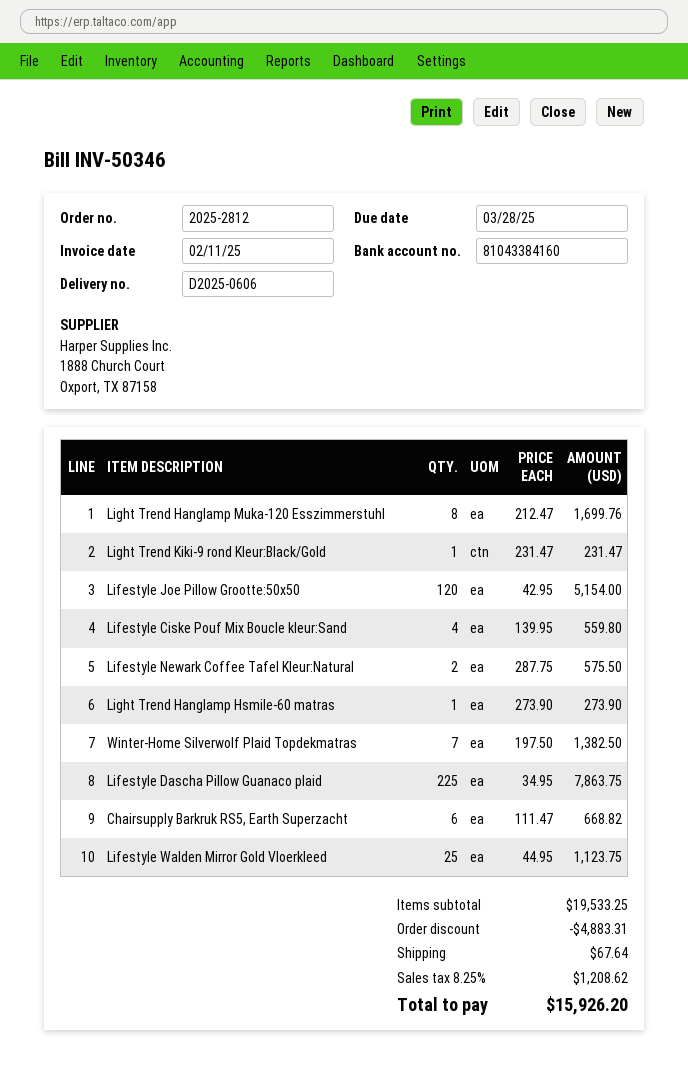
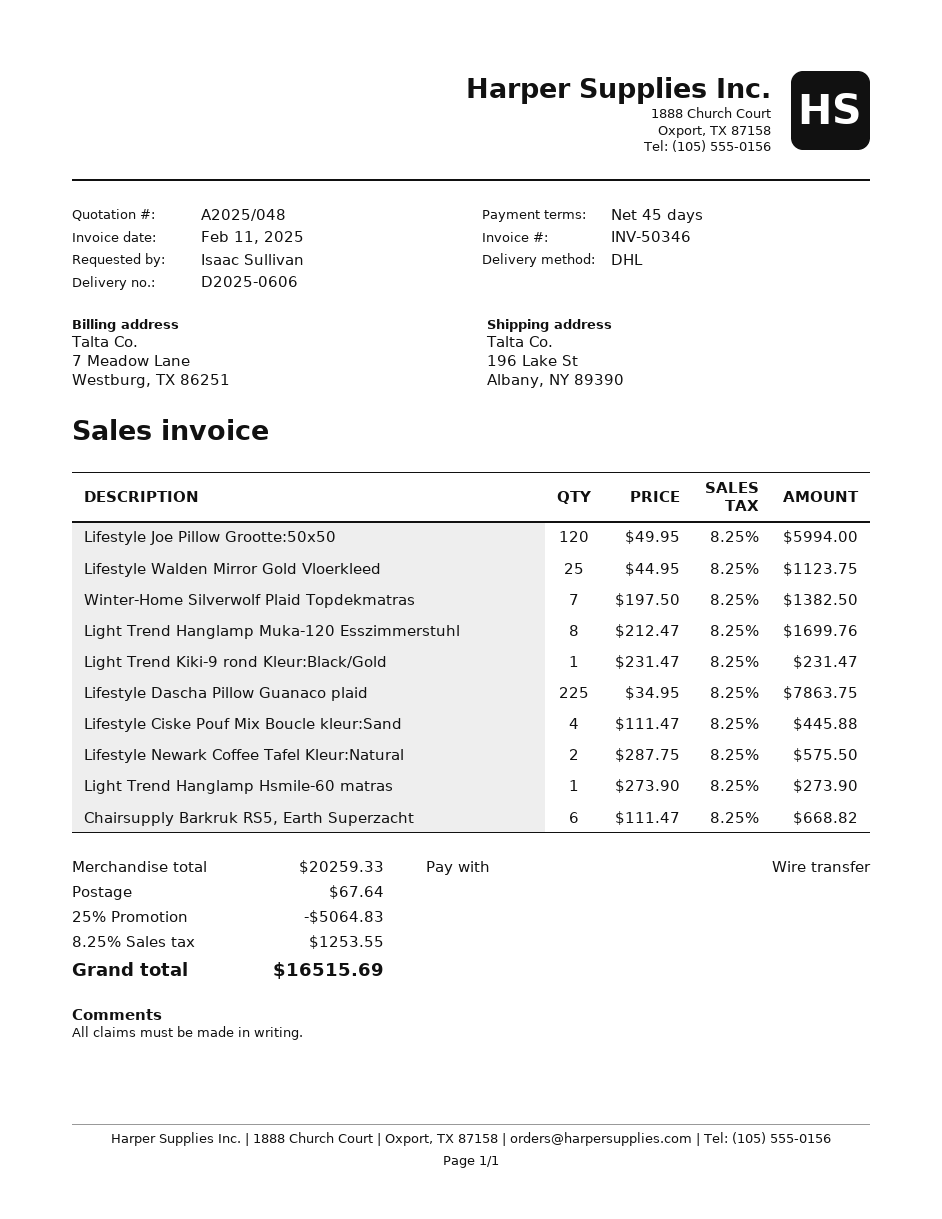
Lifestyle Joe Pillow Grootte:50x50: 120 x 42.95 = 5154.00 -> 120 x 49.95 = 5994.00
Lifestyle Ciske Pouf Mix Boucle kleur:Sand: 4 x 139.95 = 559.80 -> 4 x 111.47 = 445.88
subtotal: 19533.25 -> 20259.33
discount: 4883.31 -> 5064.83
tax: 8.25% = 1208.62 -> 8.25% = 1253.55
total: 15926.20 -> 16515.69

